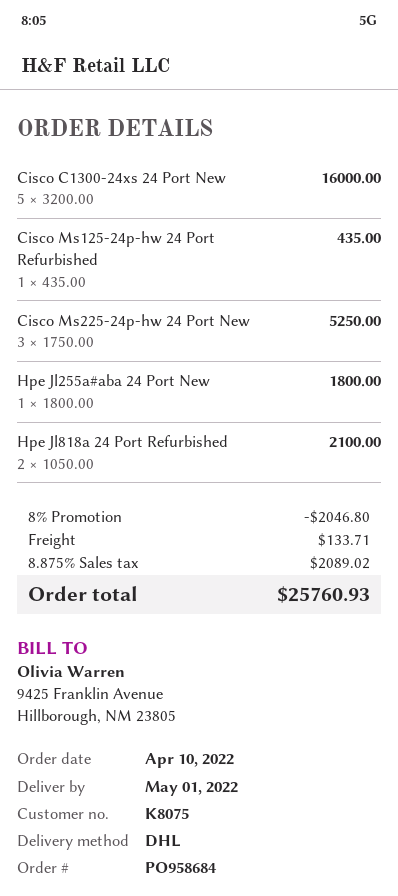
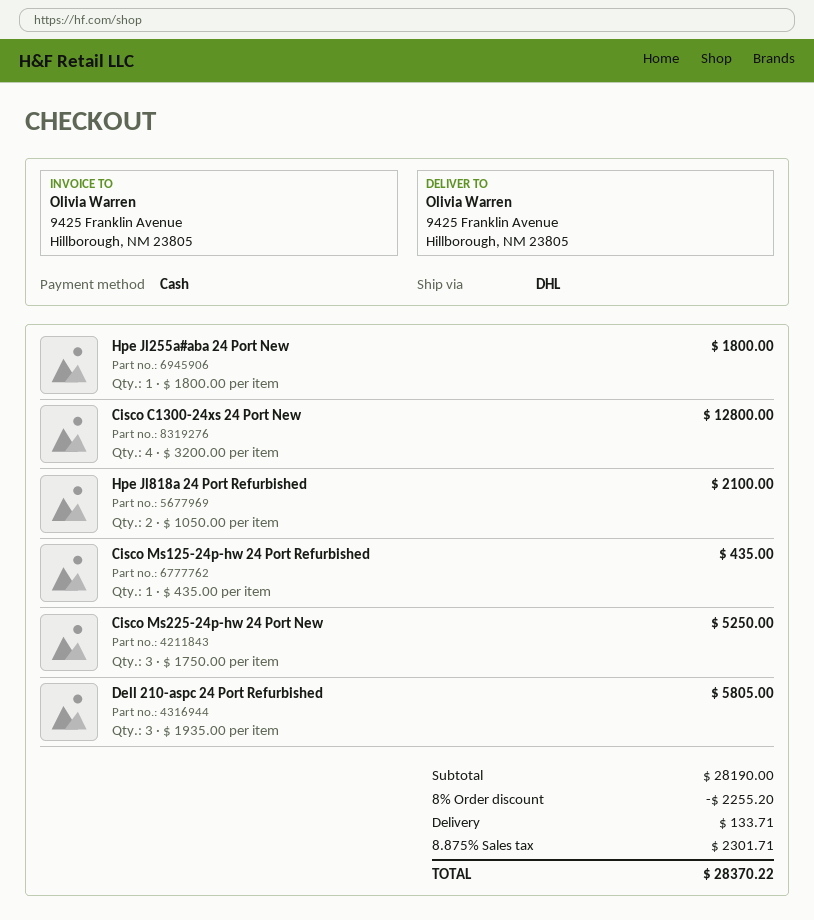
Cisco C1300-24xs 24 Port New: 5 x 3200.00 = 16000.00 -> 4 x 3200.00 = 12800.00
Dell 210-aspc 24 Port Refurbished: none -> 3 x 1935.00 = 5805.00
discount: 8% = 2046.80 -> 8% = 2255.20
tax: 8.875% = 2089.02 -> 8.875% = 2301.71
total: 25760.93 -> 28370.22

